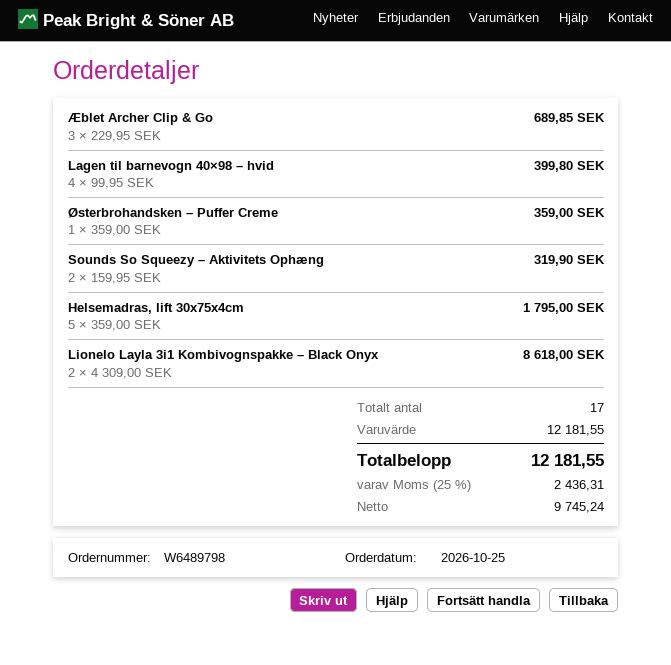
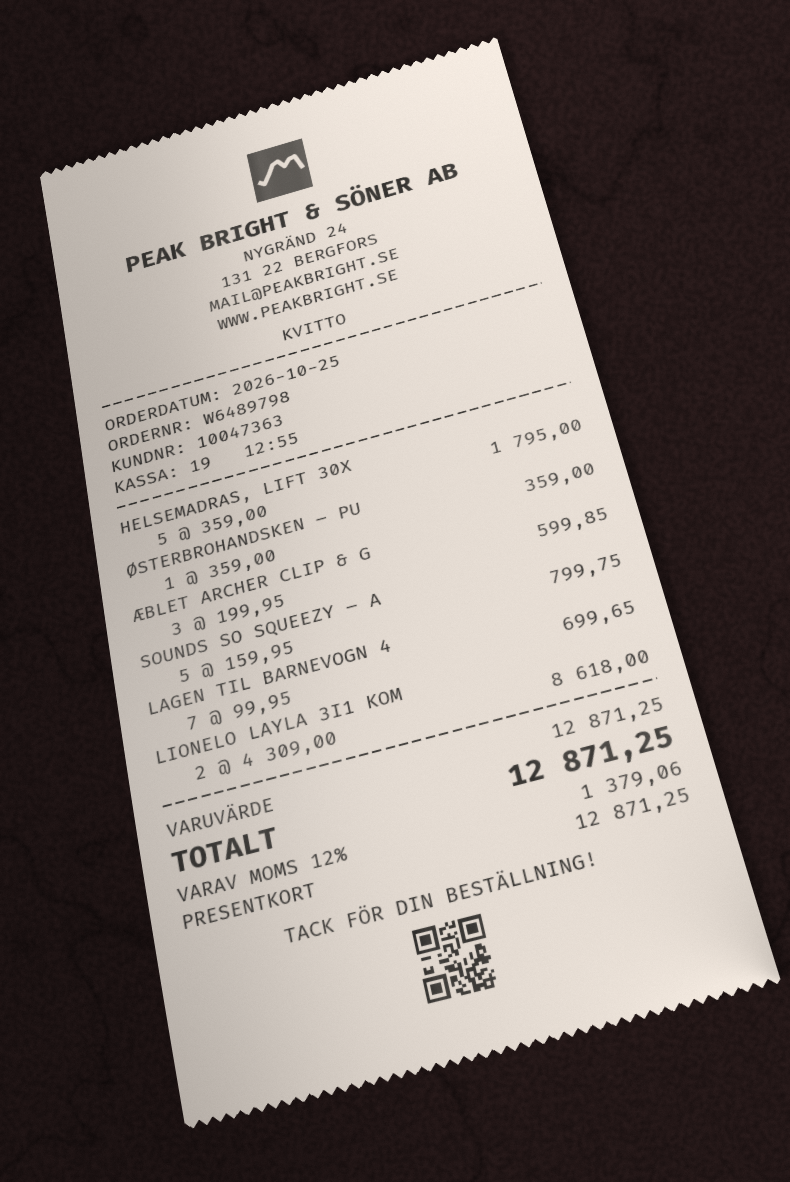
Æblet Archer Clip & Go: 3 x 229.95 = 689.85 -> 3 x 199.95 = 599.85
Lagen til barnevogn 40×98 – hvid: 4 x 99.95 = 399.80 -> 7 x 99.95 = 699.65
Sounds So Squeezy – Aktivitets Ophæng: 2 x 159.95 = 319.90 -> 5 x 159.95 = 799.75
subtotal: 12181.55 -> 12871.25
tax: 25% = 2436.31 -> 12% = 1379.06
total: 12181.55 -> 12871.25

